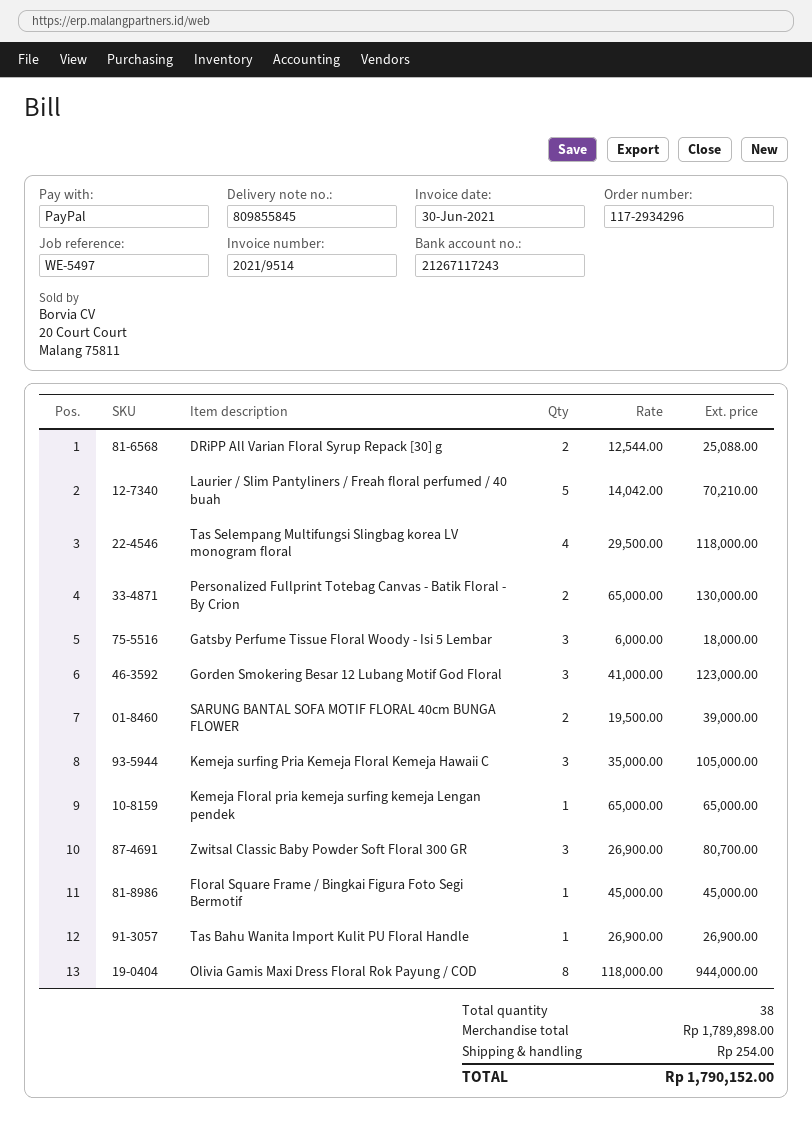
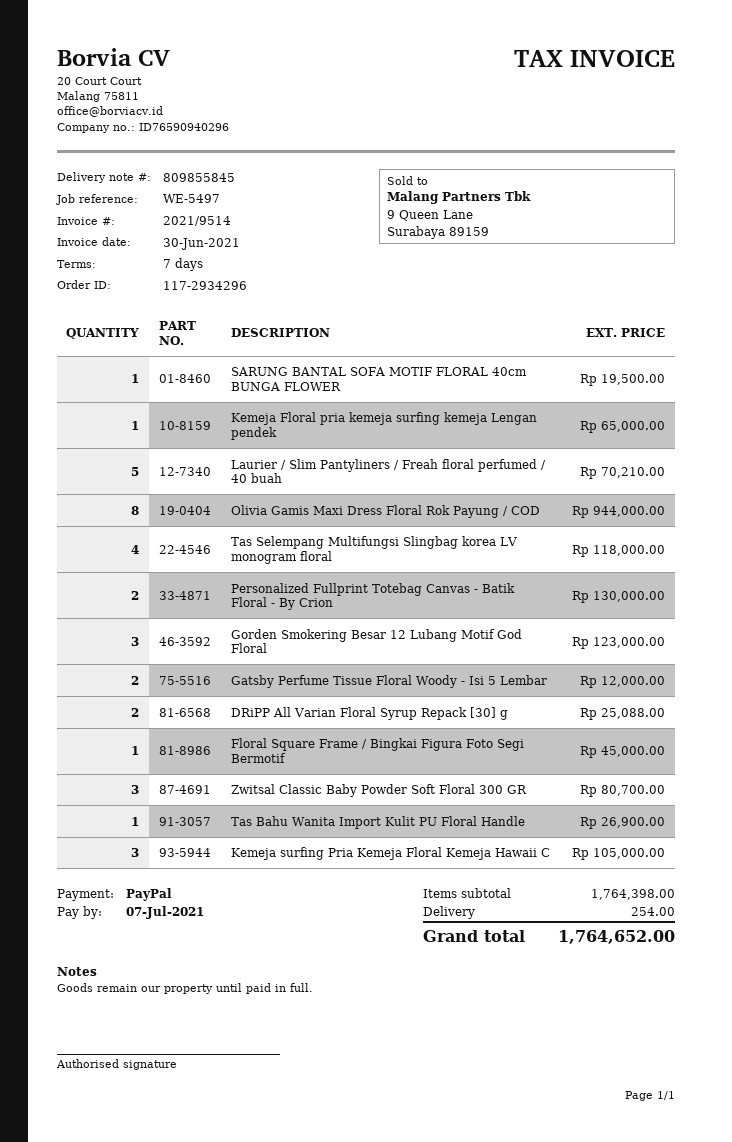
Gatsby Perfume Tissue Floral Woody - Isi 5 Lembar: 3 for 18000.00 -> 2 for 12000.00
SARUNG BANTAL SOFA MOTIF FLORAL 40cm BUNGA FLOWER: 2 for 39000.00 -> 1 for 19500.00
subtotal: 1789898.00 -> 1764398.00
total: 1790152.00 -> 1764652.00

